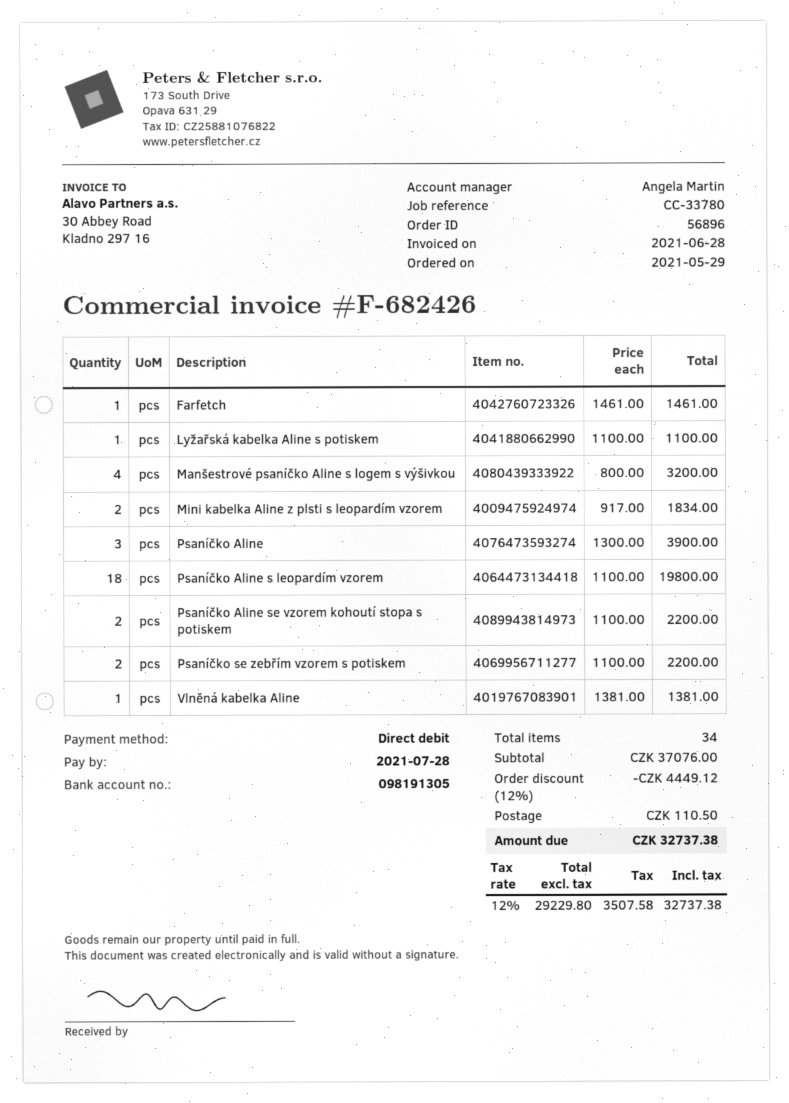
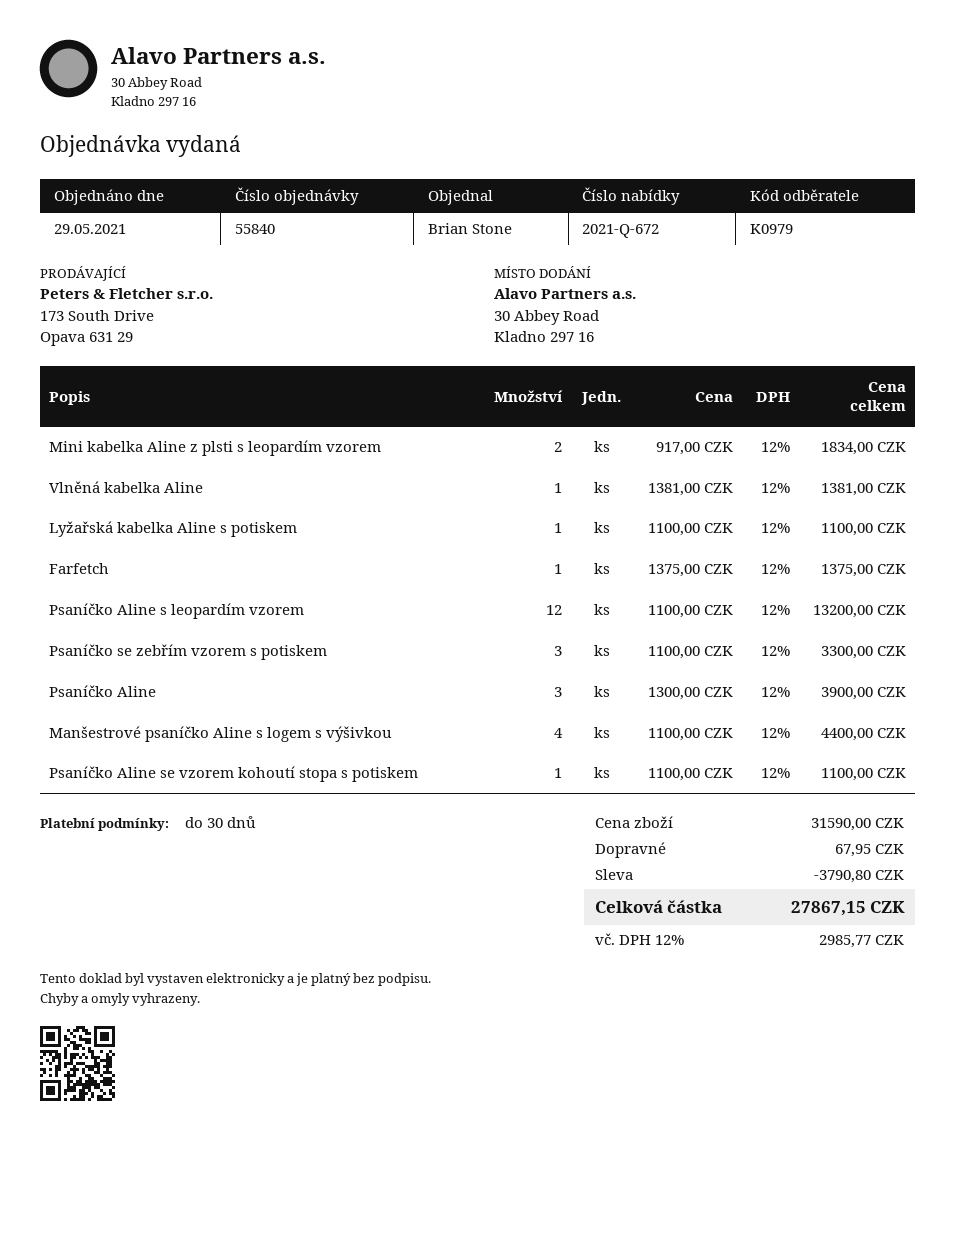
order number: 56896 -> 55840
Farfetch: 1 x 1461.00 = 1461.00 -> 1 x 1375.00 = 1375.00
Manšestrové psaníčko Aline s logem s výšivkou: 4 x 800.00 = 3200.00 -> 4 x 1100.00 = 4400.00
Psaníčko Aline s leopardím vzorem: 18 x 1100.00 = 19800.00 -> 12 x 1100.00 = 13200.00
Psaníčko Aline se vzorem kohoutí stopa s potiskem: 2 x 1100.00 = 2200.00 -> 1 x 1100.00 = 1100.00
Psaníčko se zebřím vzorem s potiskem: 2 x 1100.00 = 2200.00 -> 3 x 1100.00 = 3300.00
subtotal: 37076.00 -> 31590.00
discount: 4449.12 -> 3790.80
shipping: 110.50 -> 67.95
tax: 12% = 3507.58 -> 12% = 2985.77
total: 32737.38 -> 27867.15

